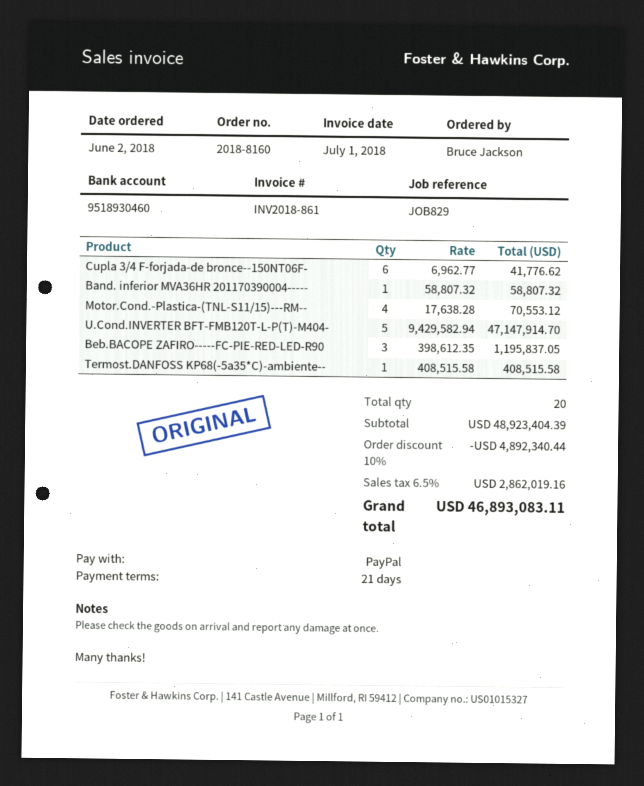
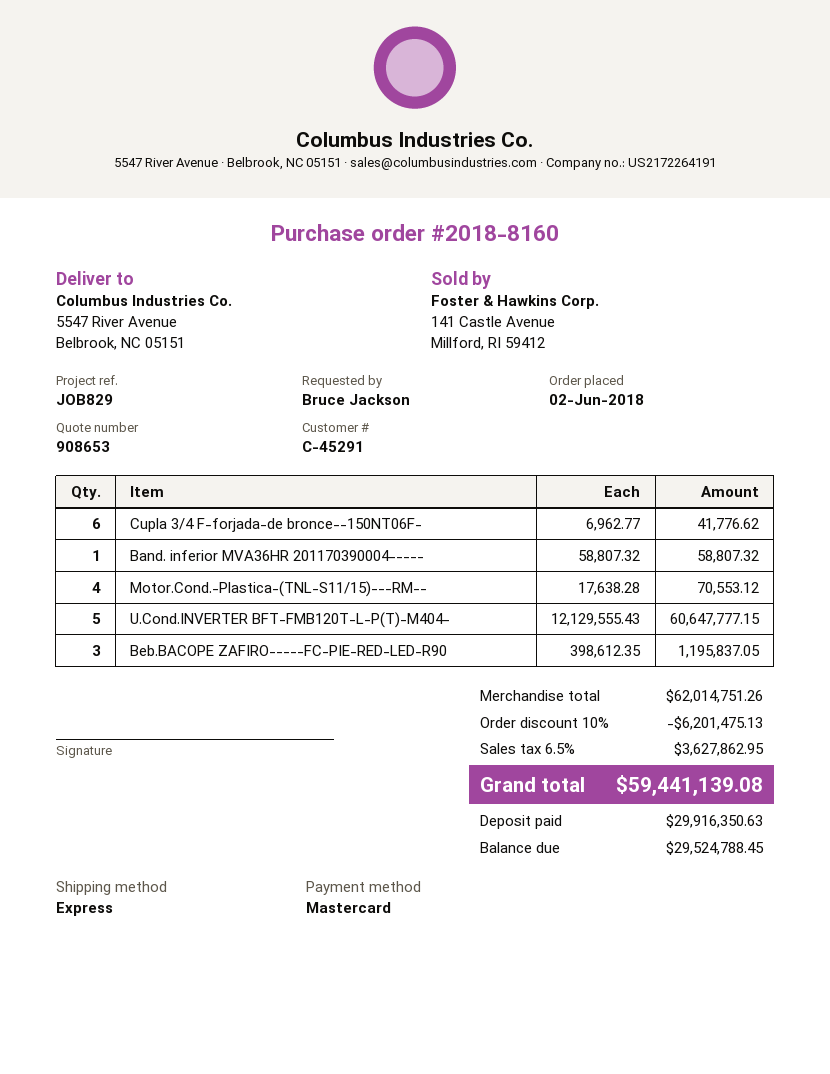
payment method: PayPal -> Mastercard
U.Cond.INVERTER BFT-FMB120T-L-P(T)-M404-: 5 x 9429582.94 = 47147914.70 -> 5 x 12129555.43 = 60647777.15
Termost.DANFOSS KP68(-5a35*C)-ambiente--: 1 x 408515.58 = 408515.58 -> none
subtotal: 48923404.39 -> 62014751.26
discount: 10% = 4892340.44 -> 10% = 6201475.13
tax: 6.5% = 2862019.16 -> 6.5% = 3627862.95
total: 46893083.11 -> 59441139.08

